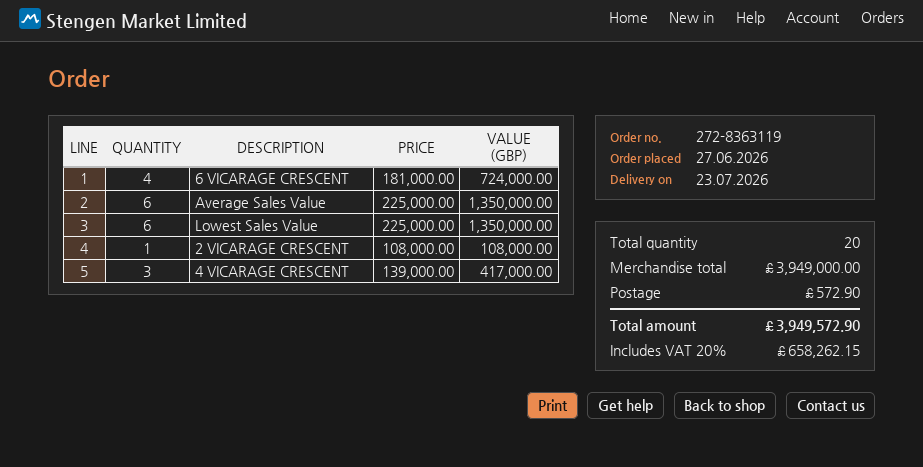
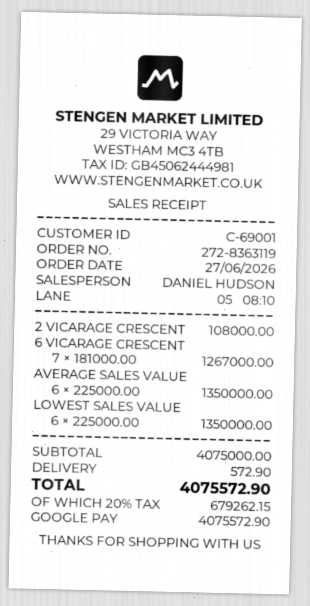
6 VICARAGE CRESCENT: 4 x 181000.00 = 724000.00 -> 7 x 181000.00 = 1267000.00
4 VICARAGE CRESCENT: 3 x 139000.00 = 417000.00 -> none
subtotal: 3949000.00 -> 4075000.00
tax: 20% = 658262.15 -> 20% = 679262.15
total: 3949572.90 -> 4075572.90

